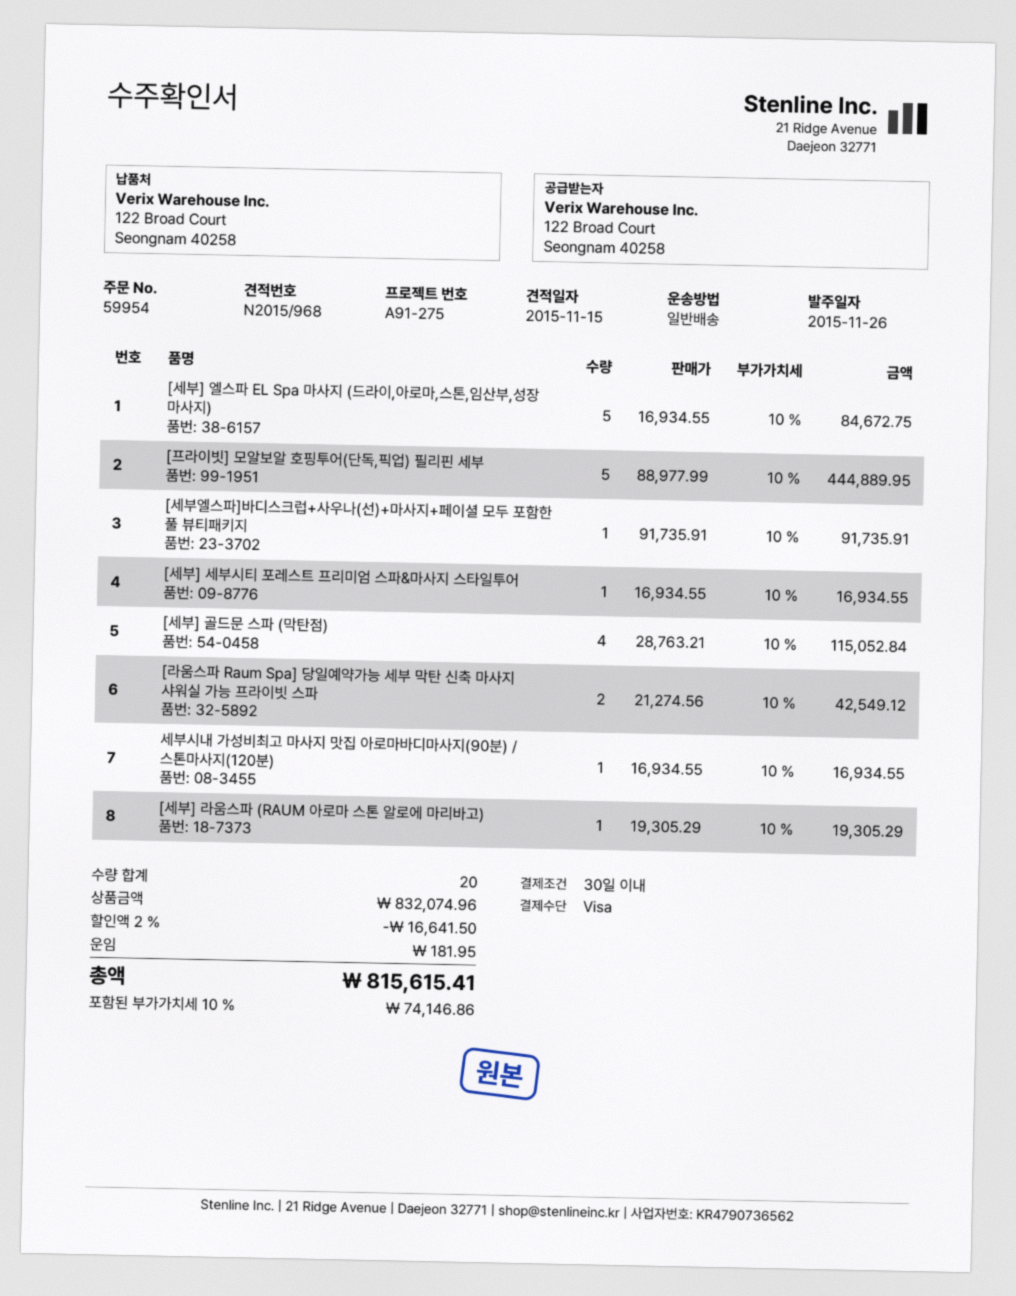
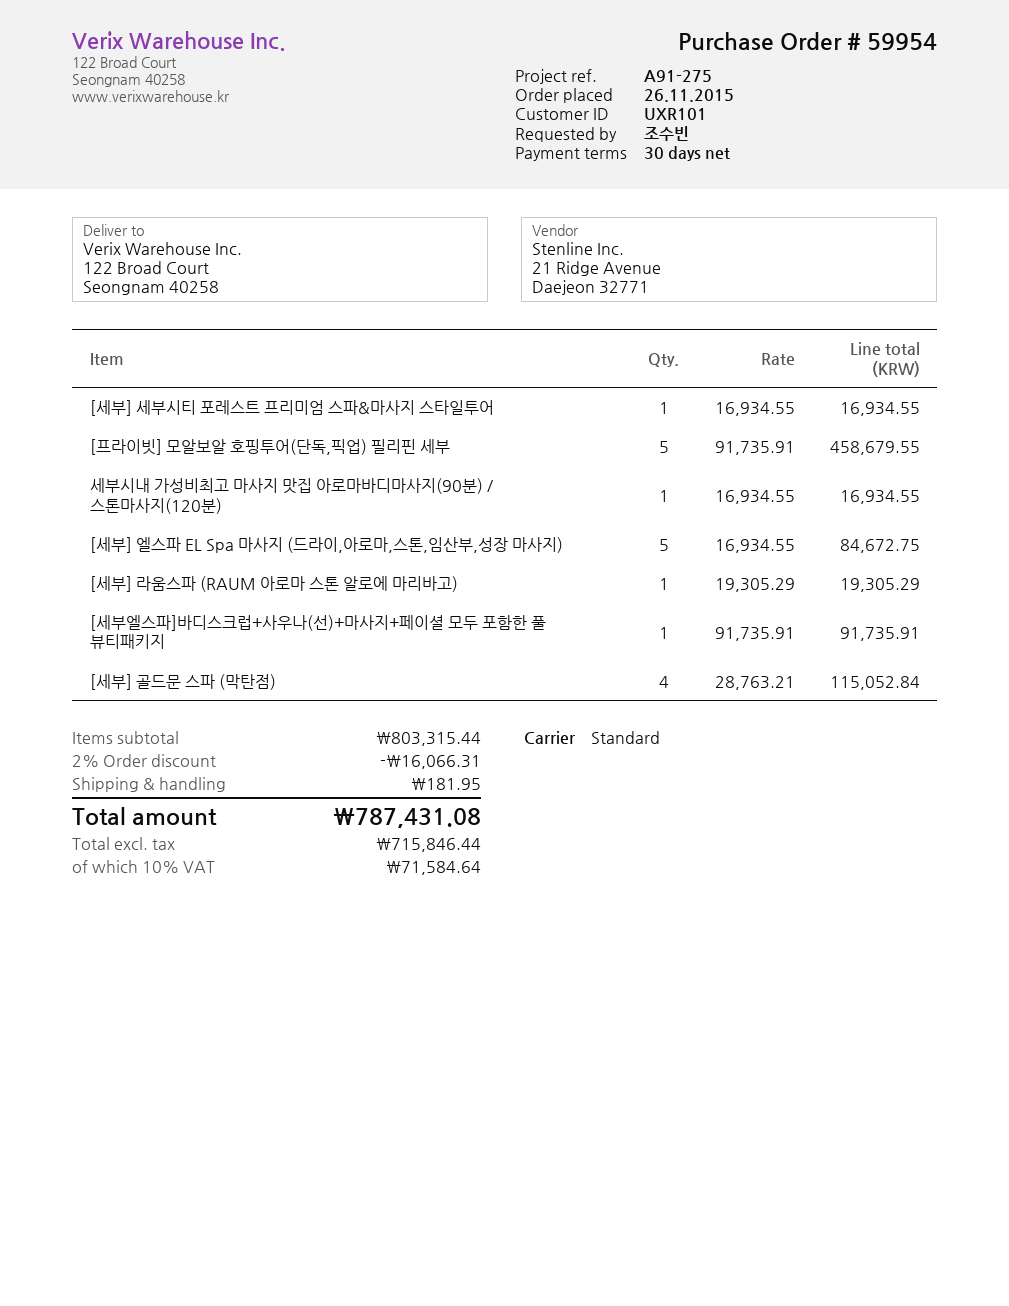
[프라이빗] 모알보알 호핑투어(단독,픽업) 필리핀 세부: 5 x 88977.99 = 444889.95 -> 5 x 91735.91 = 458679.55
[라움스파 Raum Spa] 당일예약가능 세부 막탄 신축 마사지 샤워실 가능 프라이빗 스파: 2 x 21274.56 = 42549.12 -> none
subtotal: 832074.96 -> 803315.44
discount: 2% = 16641.50 -> 2% = 16066.31
tax: 10% = 74146.86 -> 10% = 71584.64
total: 815615.41 -> 787431.08

